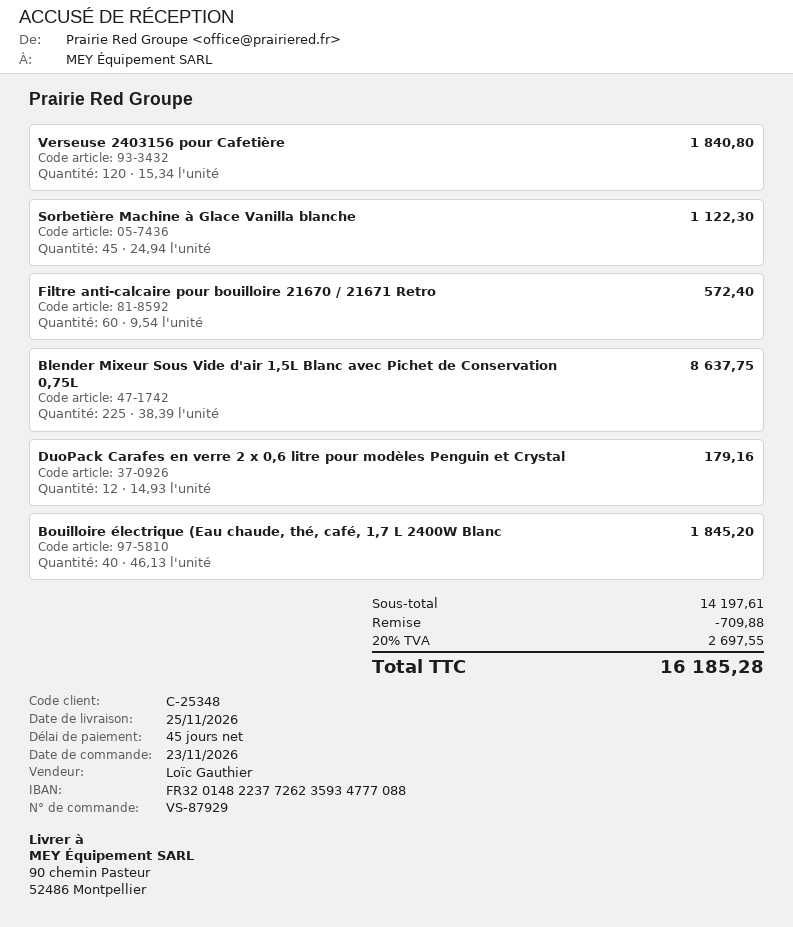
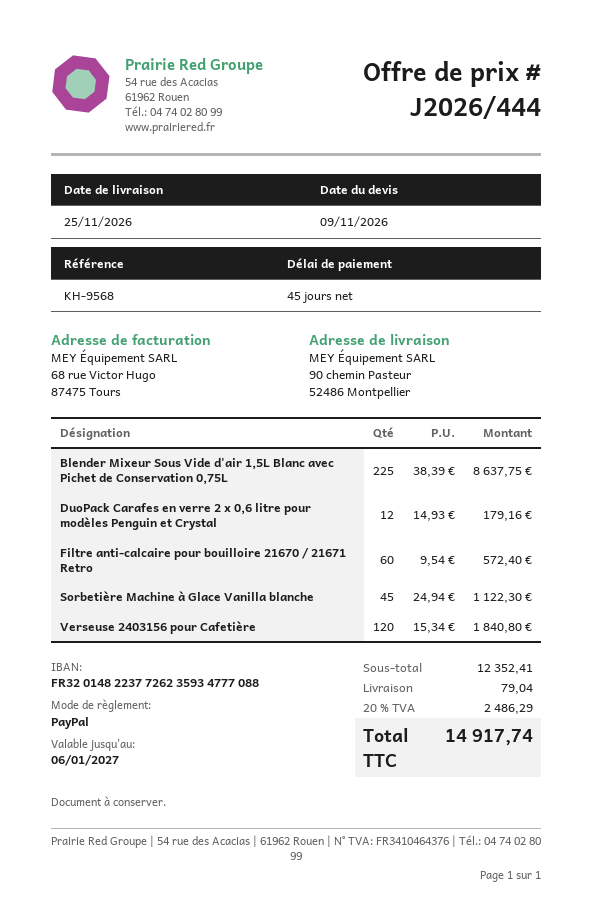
Bouilloire électrique (Eau chaude, thé, café, 1,7 L 2400W Blanc: 40 x 46.13 = 1845.20 -> none
subtotal: 14197.61 -> 12352.41
discount: 709.88 -> none
shipping: none -> 79.04
tax: 20% = 2697.55 -> 20% = 2486.29
total: 16185.28 -> 14917.74

